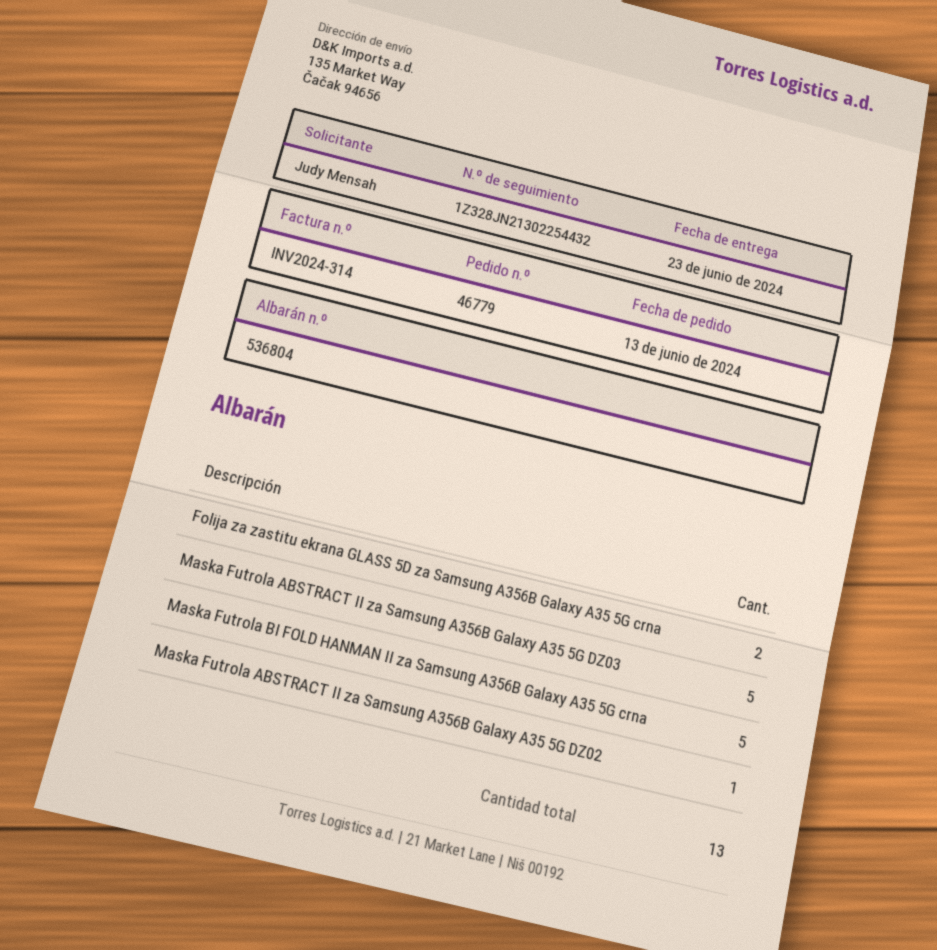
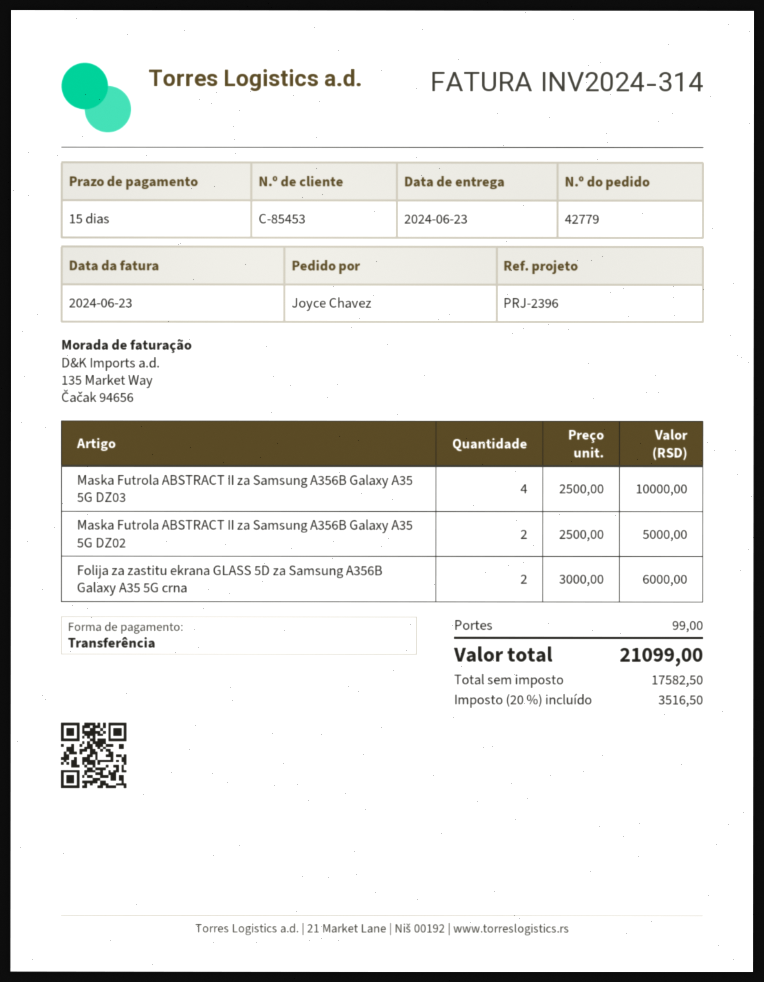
order number: 46779 -> 42779
ordered by: Judy Mensah -> Joyce Chavez
Maska Futrola ABSTRACT II za Samsung A356B Galaxy A35 5G DZ03: 5 -> 4
Maska Futrola BI FOLD HANMAN II za Samsung A356B Galaxy A35 5G crna: 5 -> none
Maska Futrola ABSTRACT II za Samsung A356B Galaxy A35 5G DZ02: 1 -> 2

